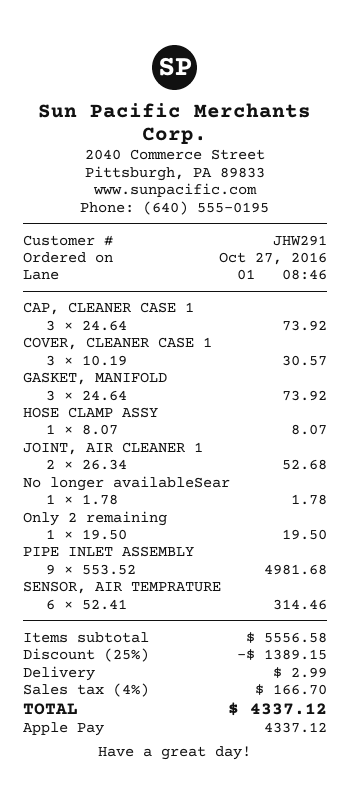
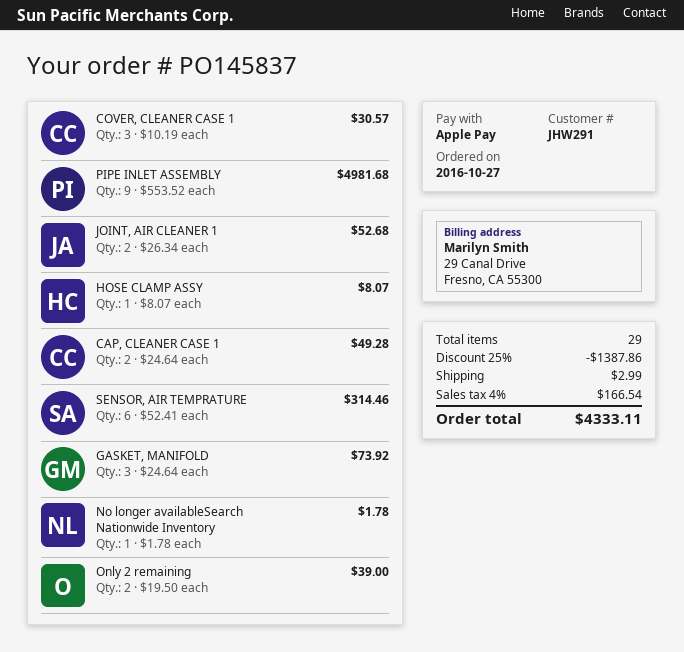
CAP, CLEANER CASE 1: 3 x 24.64 = 73.92 -> 2 x 24.64 = 49.28
Only 2 remaining: 1 x 19.50 = 19.50 -> 2 x 19.50 = 39.00
discount: 25% = 1389.15 -> 25% = 1387.86
tax: 4% = 166.70 -> 4% = 166.54
total: 4337.12 -> 4333.11

